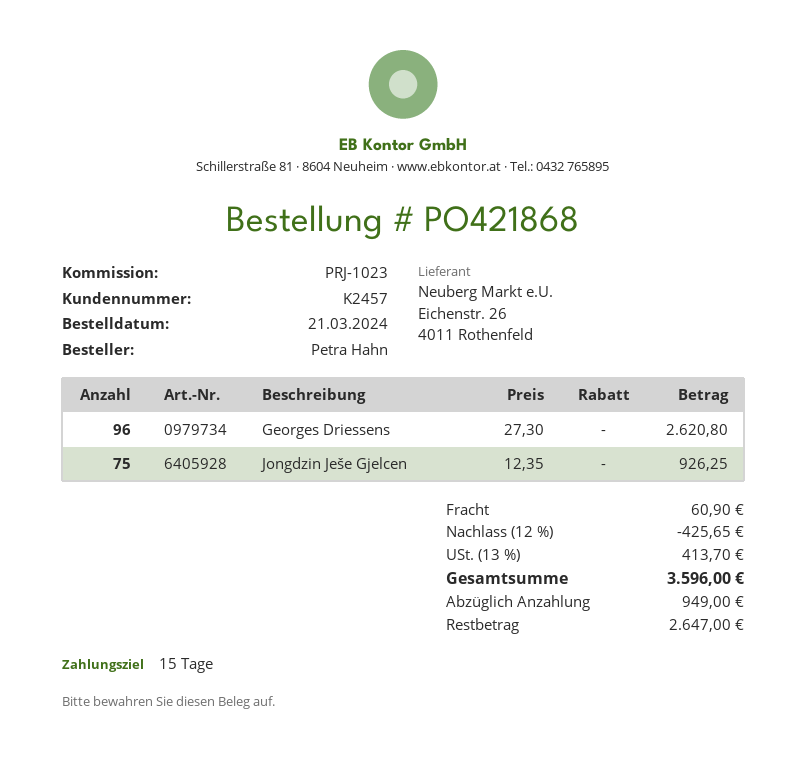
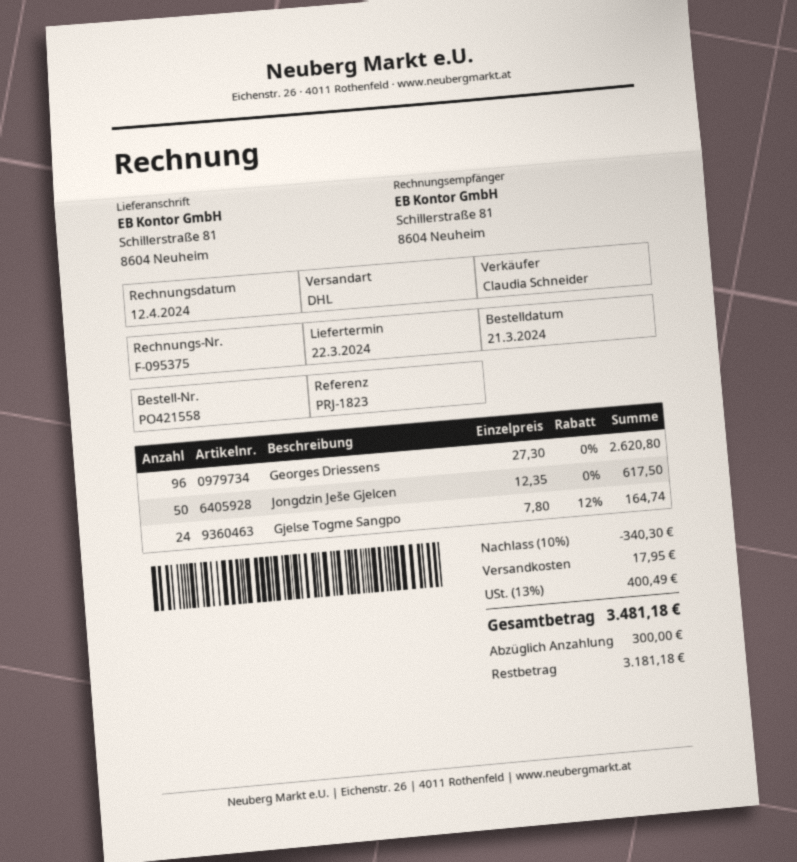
order number: PO421868 -> PO421558
reference: PRJ-1023 -> PRJ-1823
Jongdzin Ješe Gjelcen: 75 x 12.35 = 926.25 -> 50 x 12.35 = 617.50
Gjelse Togme Sangpo: none -> 24 x 7.80 - 12% = 164.74
discount: 12% = 425.65 -> 10% = 340.30
shipping: 60.90 -> 17.95
tax: 13% = 413.70 -> 13% = 400.49
total: 3596.00 -> 3481.18
deposit: 949.00 -> 300.00
balance: 2647.00 -> 3181.18

